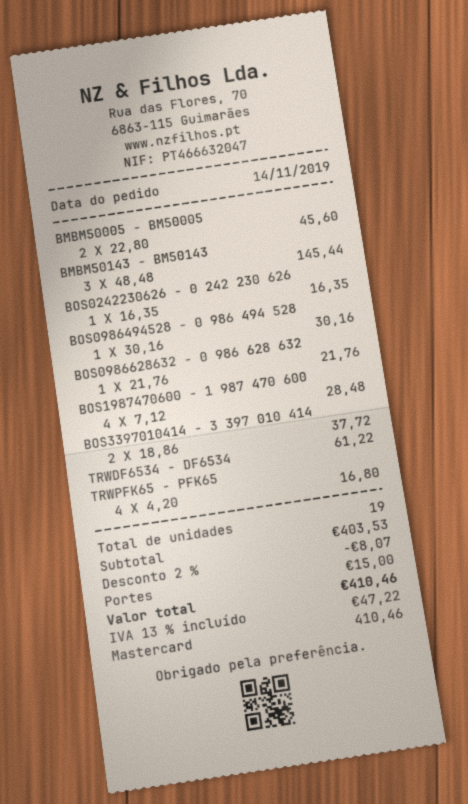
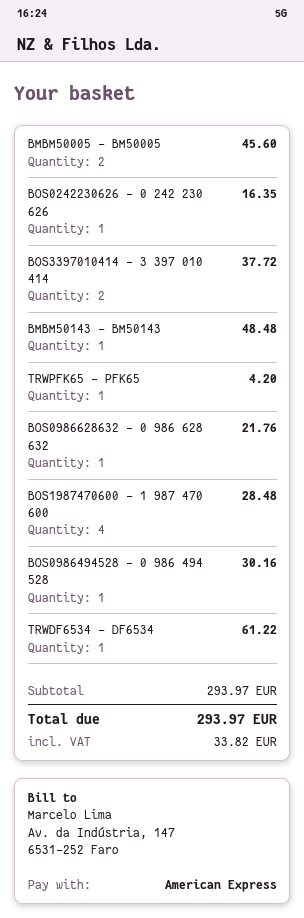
payment method: Mastercard -> American Express
BMBM50143 - BM50143: 3 for 145.44 -> 1 for 48.48
TRWPFK65 - PFK65: 4 for 16.80 -> 1 for 4.20
subtotal: 403.53 -> 293.97
discount: 2% = 8.07 -> none
shipping: 15.00 -> none
tax: 47.22 -> 33.82
total: 410.46 -> 293.97

